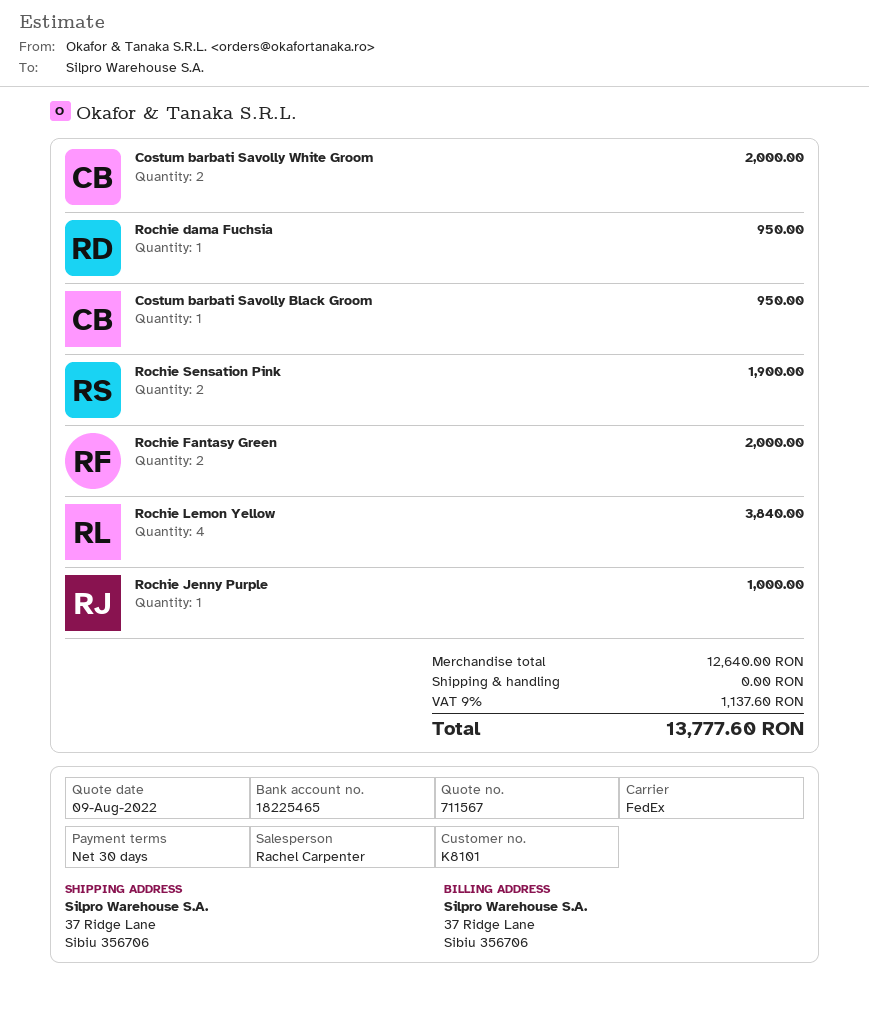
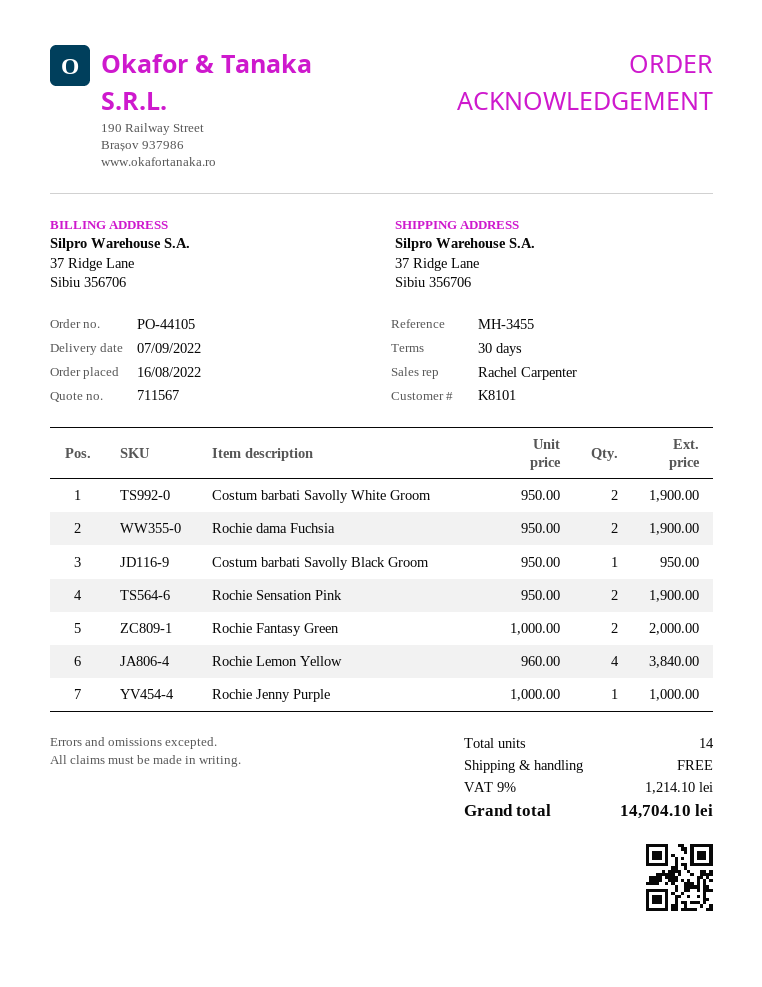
Costum barbati Savolly White Groom: 2 for 2000.00 -> 2 for 1900.00
Rochie dama Fuchsia: 1 for 950.00 -> 2 for 1900.00
tax: 9% = 1137.60 -> 9% = 1214.10
total: 13777.60 -> 14704.10

